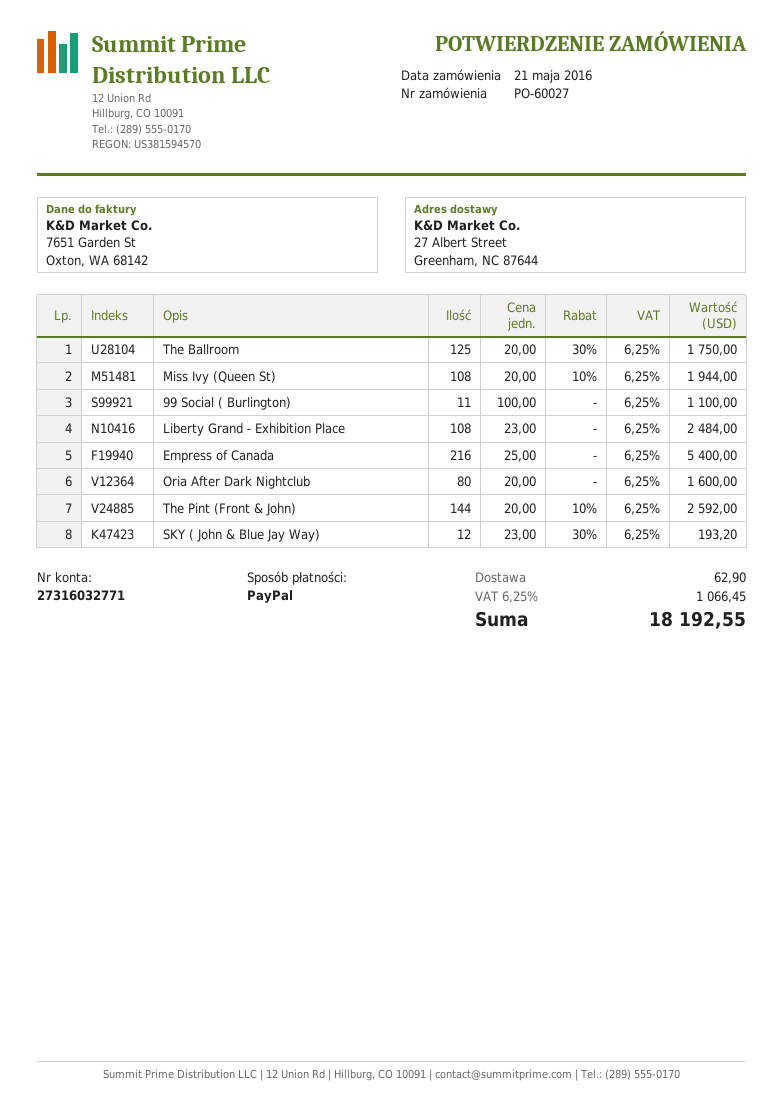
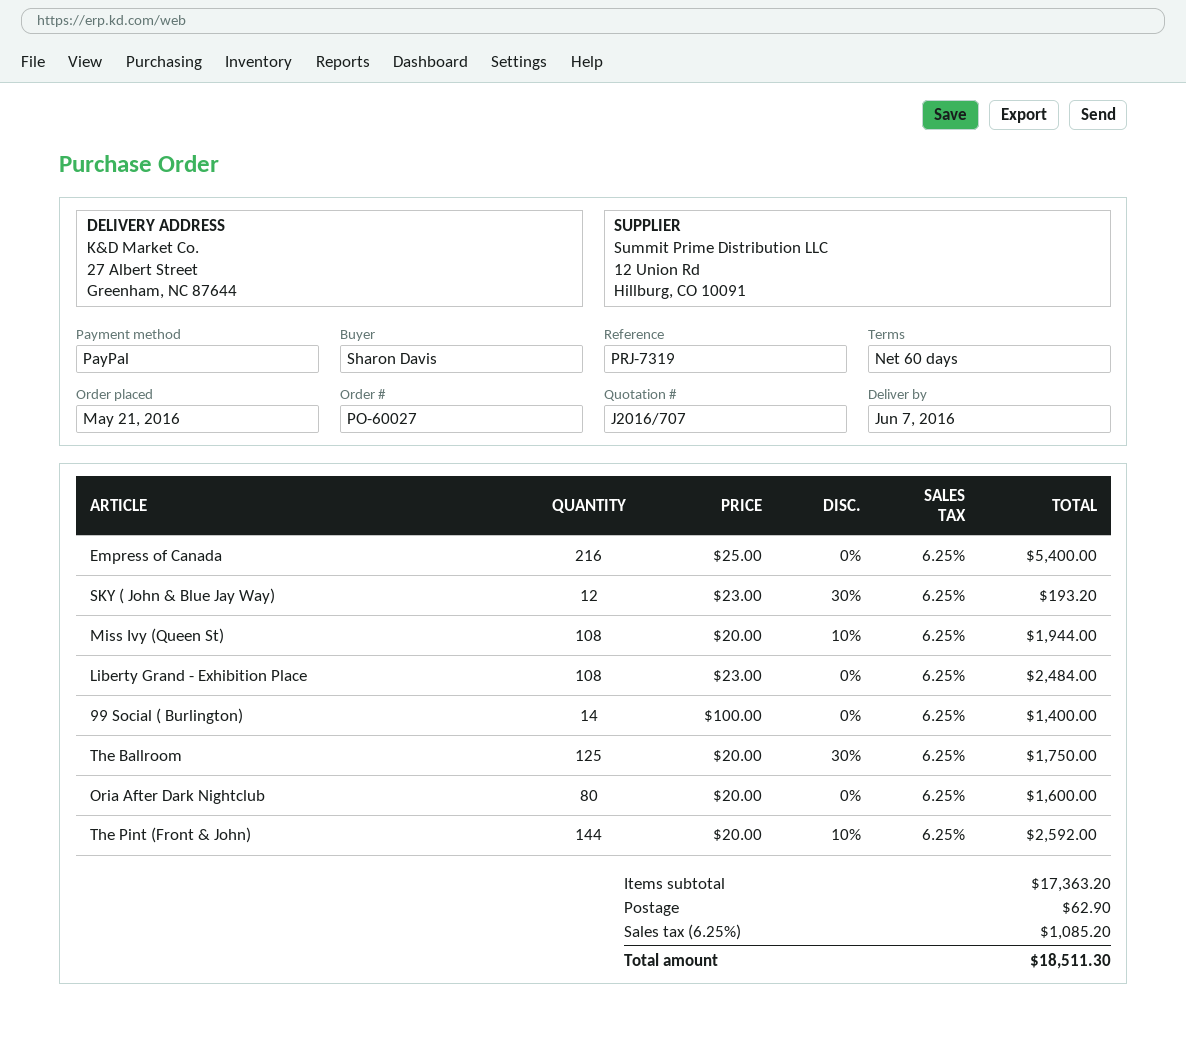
99 Social ( Burlington): 11 x 100.00 = 1100.00 -> 14 x 100.00 = 1400.00
tax: 6.25% = 1066.45 -> 6.25% = 1085.20
total: 18192.55 -> 18511.30

